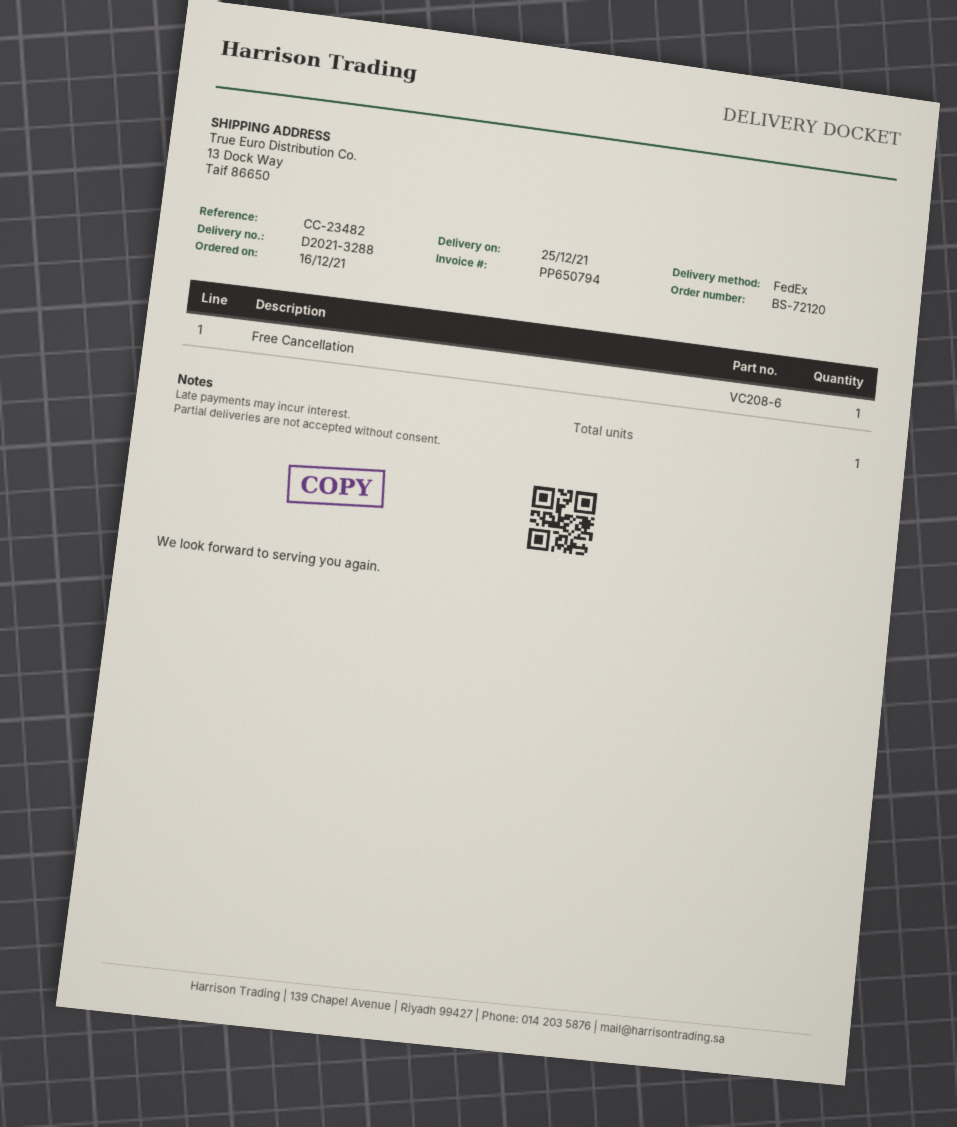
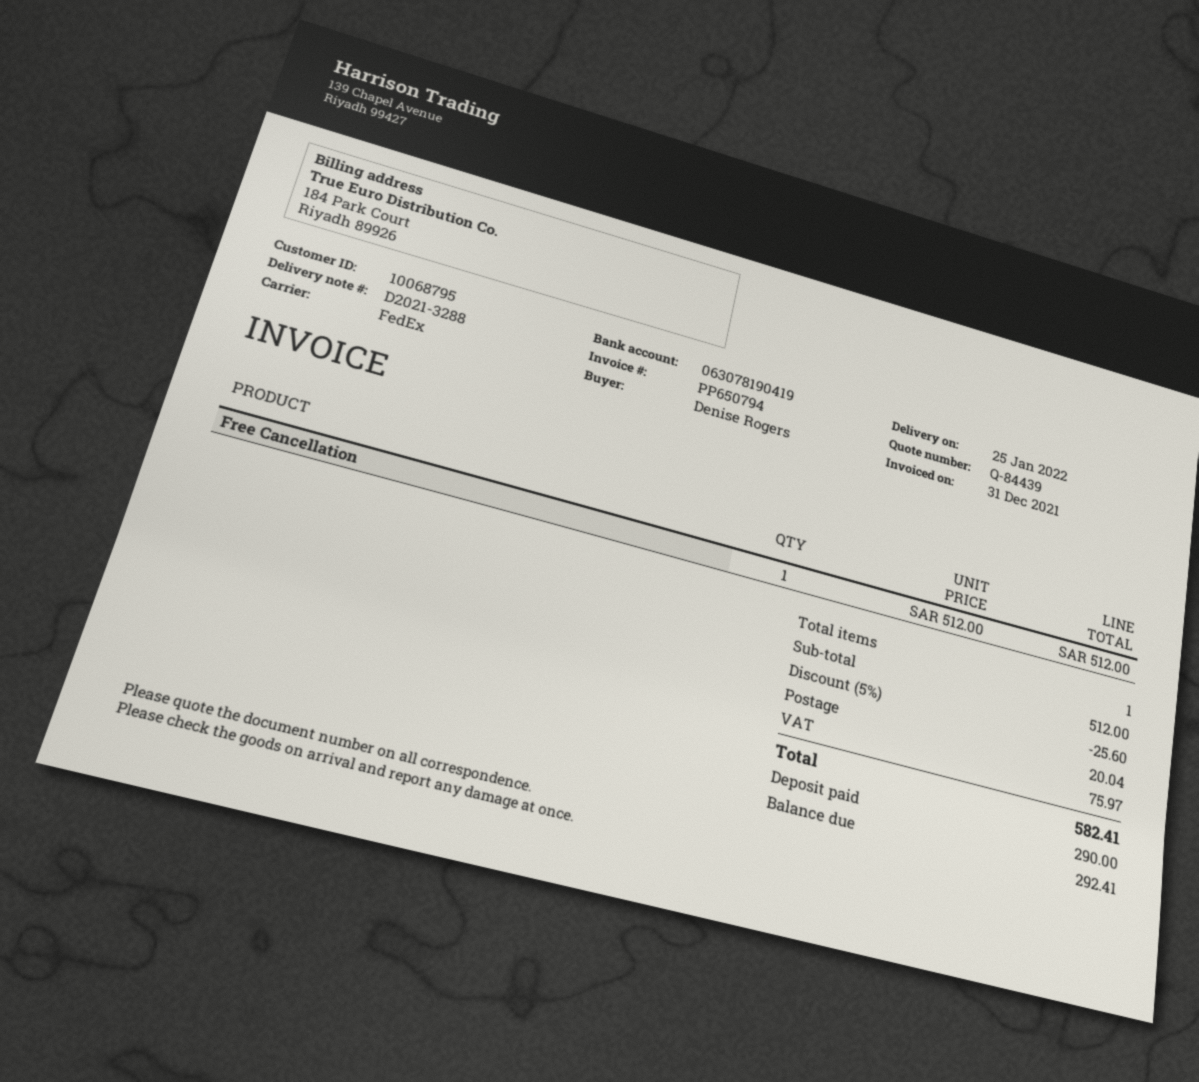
delivery date: 2021-12-25 -> 2022-01-25

